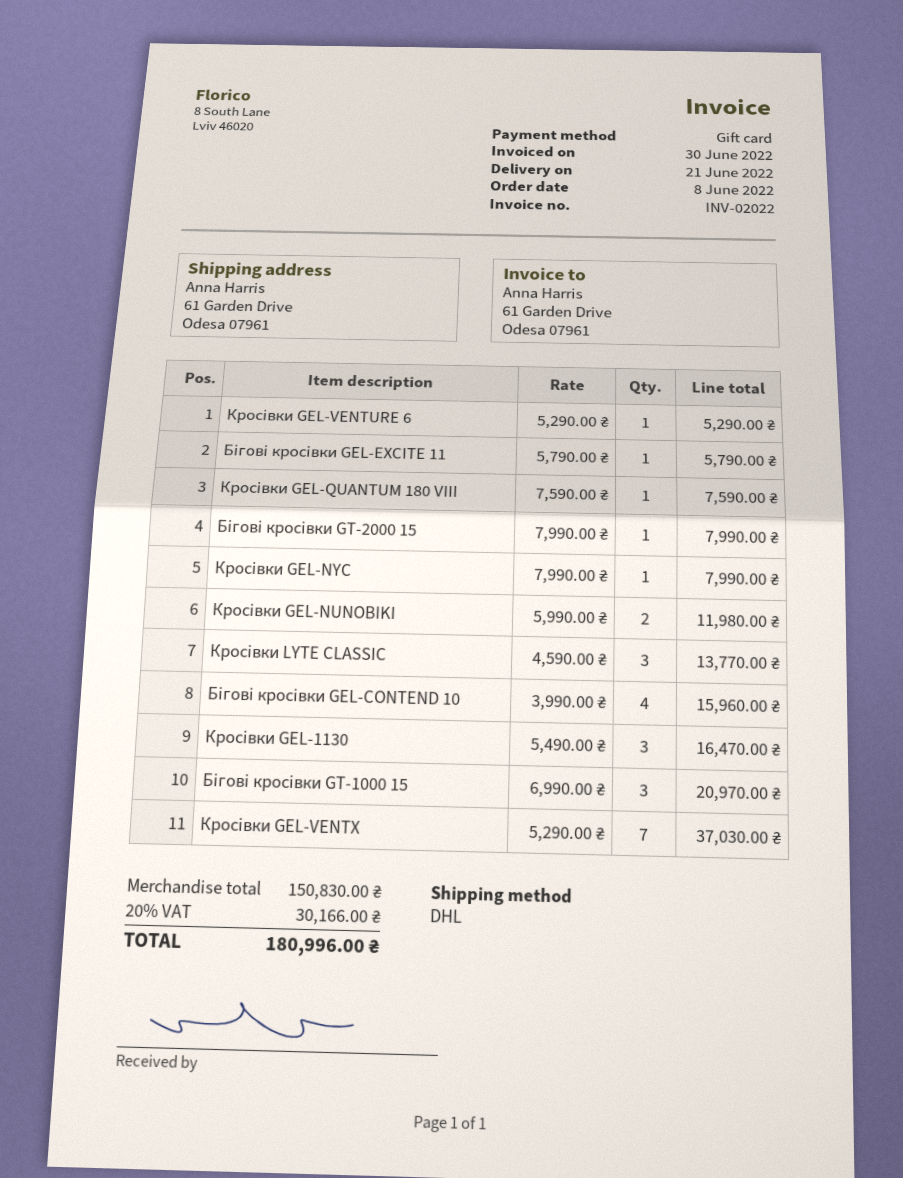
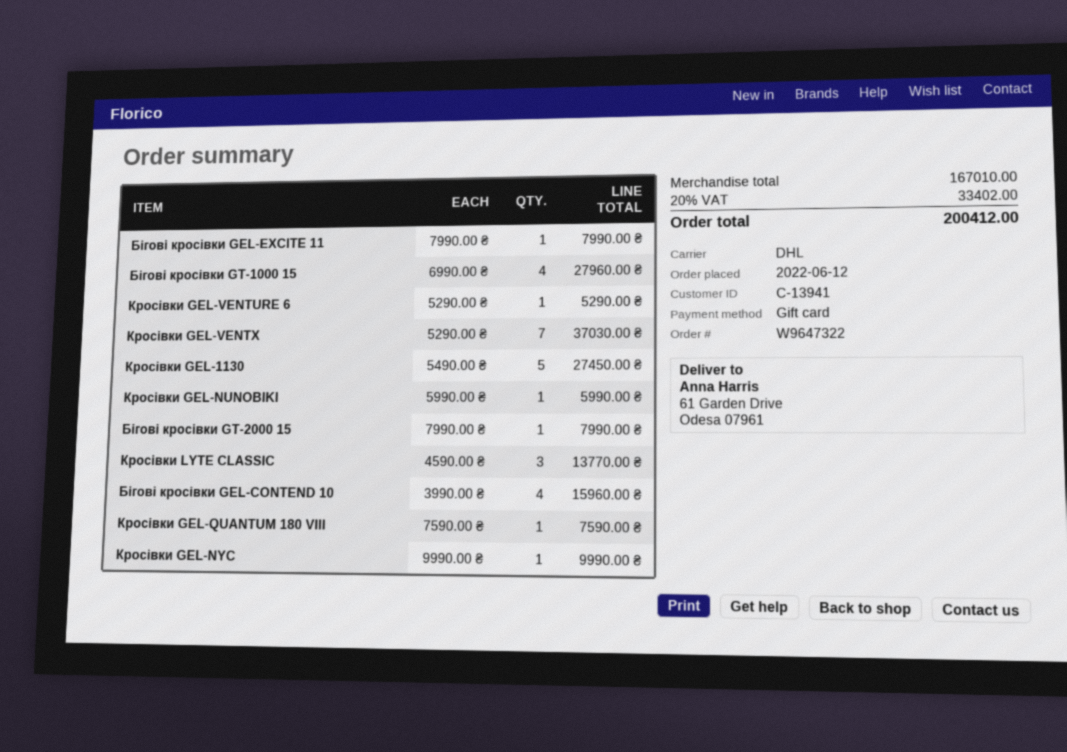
order date: 2022-06-08 -> 2022-06-12
Бігові кросівки GEL-EXCITE 11: 1 x 5790.00 = 5790.00 -> 1 x 7990.00 = 7990.00
Кросівки GEL-NYC: 1 x 7990.00 = 7990.00 -> 1 x 9990.00 = 9990.00
Кросівки GEL-NUNOBIKI: 2 x 5990.00 = 11980.00 -> 1 x 5990.00 = 5990.00
Кросівки GEL-1130: 3 x 5490.00 = 16470.00 -> 5 x 5490.00 = 27450.00
Бігові кросівки GT-1000 15: 3 x 6990.00 = 20970.00 -> 4 x 6990.00 = 27960.00
subtotal: 150830.00 -> 167010.00
tax: 20% = 30166.00 -> 20% = 33402.00
total: 180996.00 -> 200412.00

